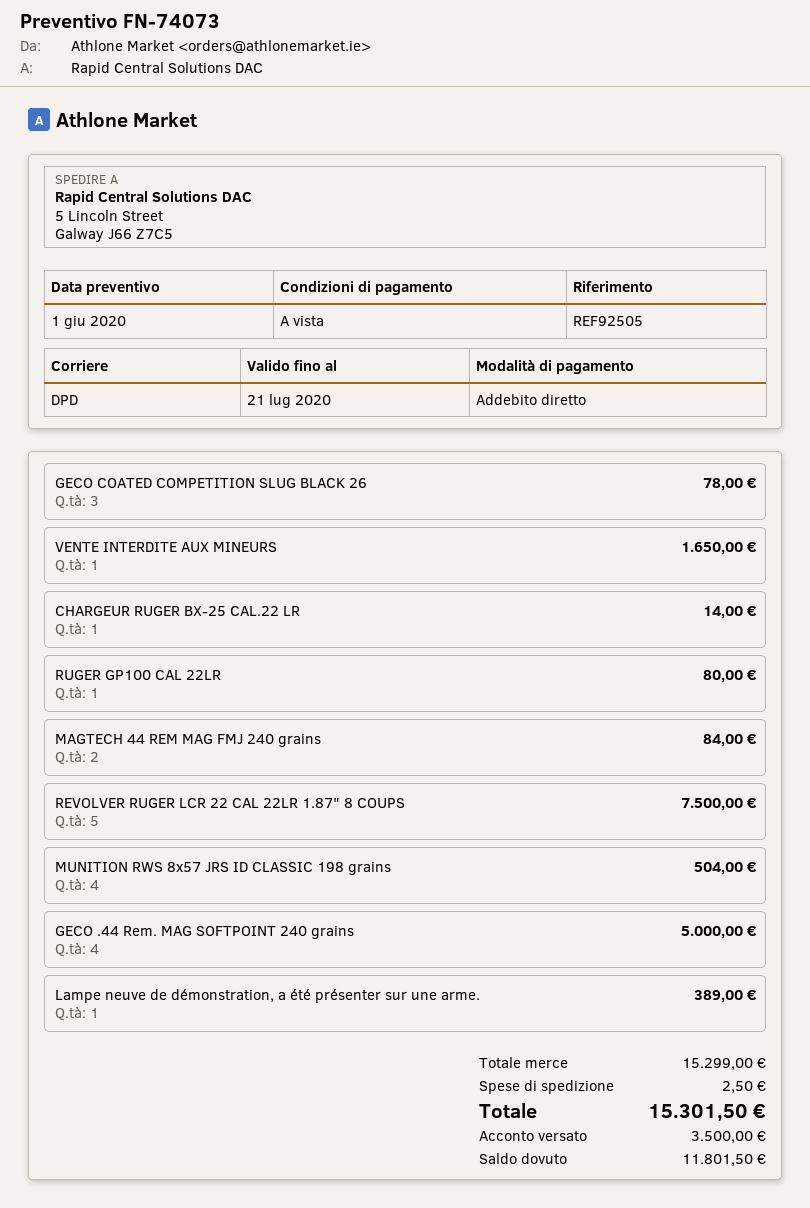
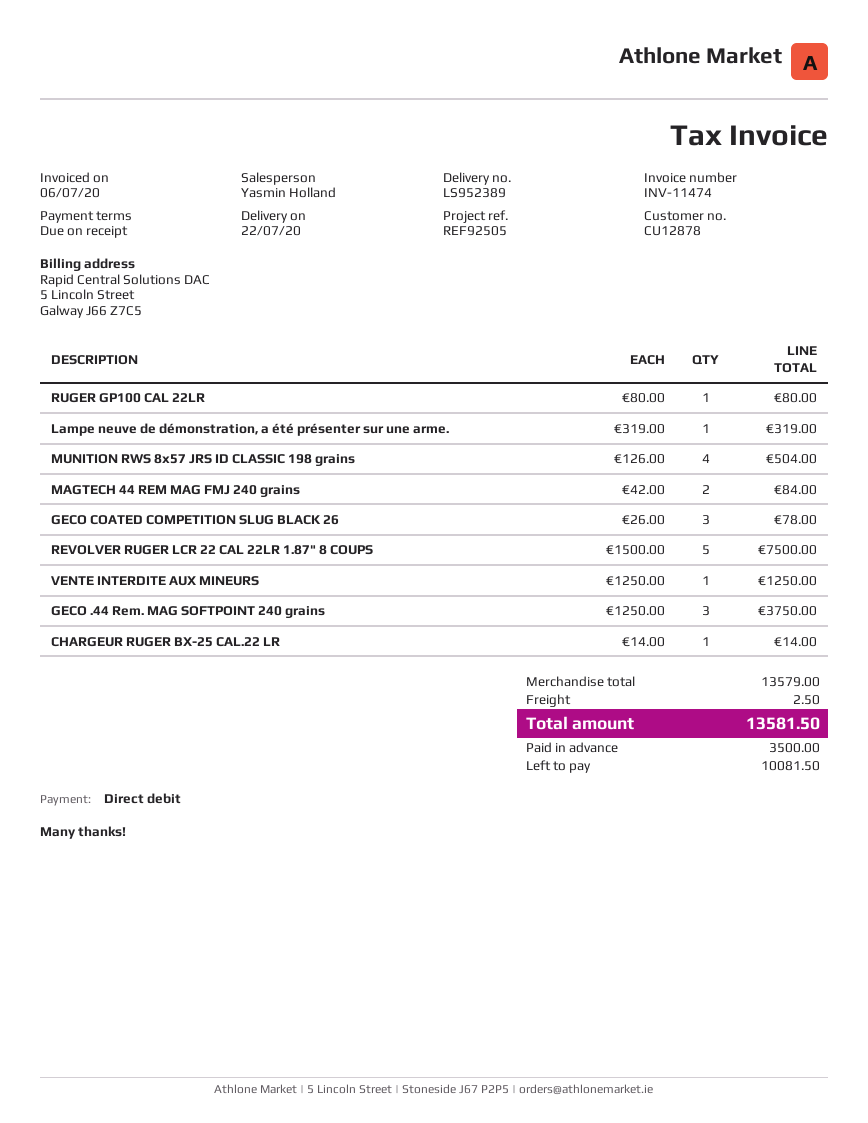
VENTE INTERDITE AUX MINEURS: 1 for 1650.00 -> 1 for 1250.00
GECO .44 Rem. MAG SOFTPOINT 240 grains: 4 for 5000.00 -> 3 for 3750.00
Lampe neuve de démonstration, a été présenter sur une arme.: 1 for 389.00 -> 1 for 319.00
subtotal: 15299.00 -> 13579.00
total: 15301.50 -> 13581.50
balance: 11801.50 -> 10081.50

